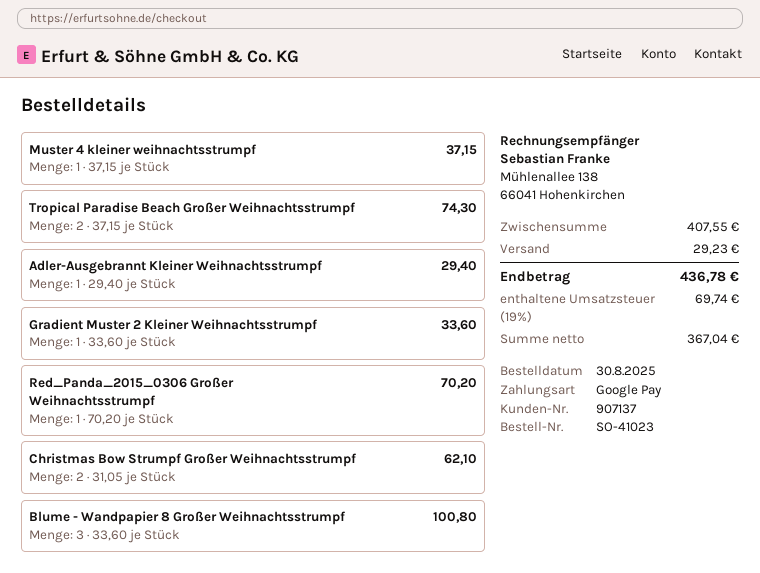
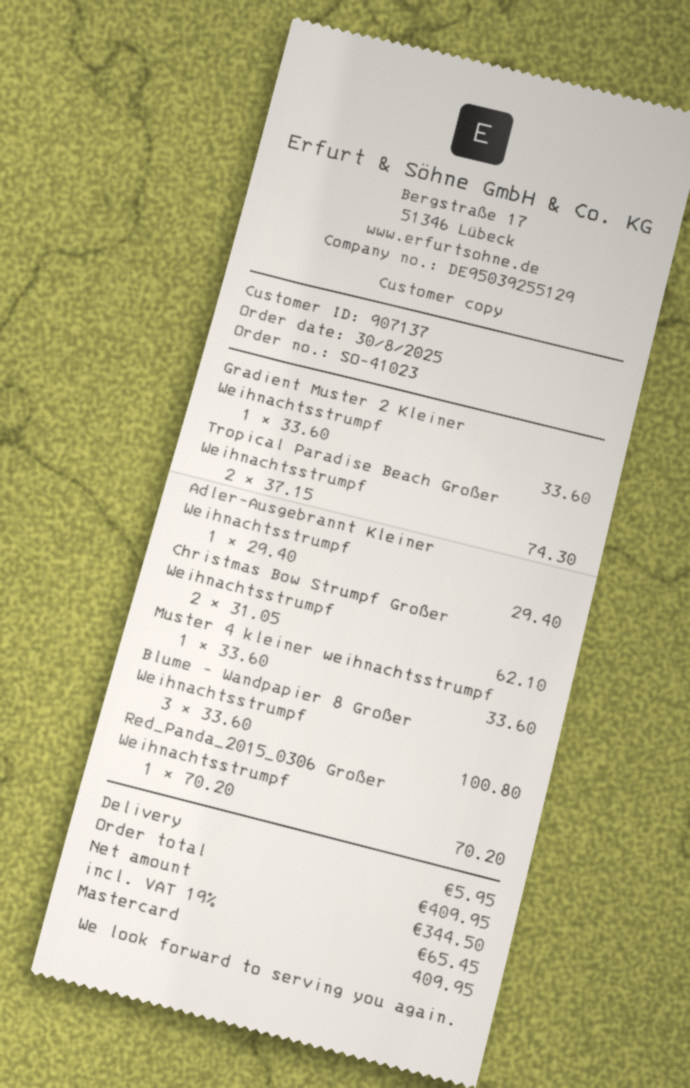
payment method: Google Pay -> Mastercard
Muster 4 kleiner weihnachtsstrumpf: 1 x 37.15 = 37.15 -> 1 x 33.60 = 33.60
shipping: 29.23 -> 5.95
net: 367.04 -> 344.50
tax: 19% = 69.74 -> 19% = 65.45
total: 436.78 -> 409.95

